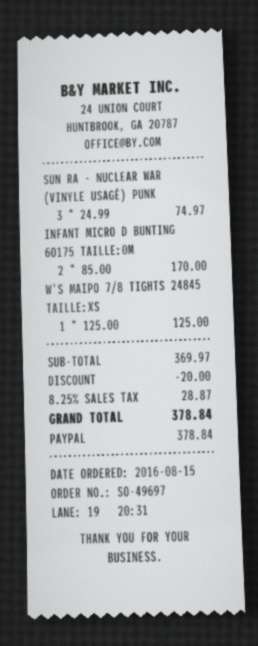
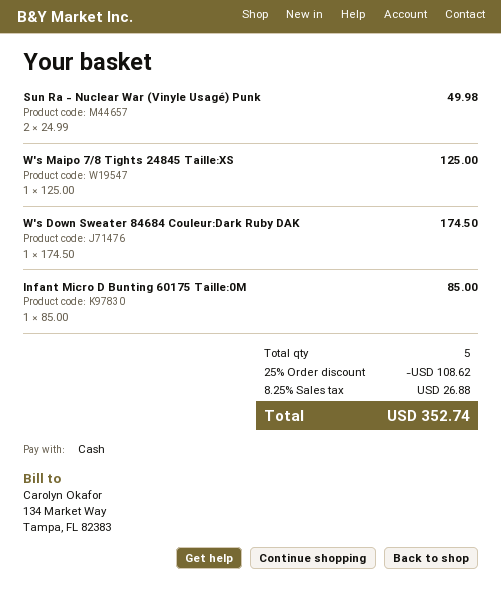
payment method: PayPal -> cash
SUN RA - NUCLEAR WAR (VINYLE USAGÉ) PUNK: 3 x 24.99 = 74.97 -> 2 x 24.99 = 49.98
INFANT MICRO D BUNTING 60175 TAILLE:0M: 2 x 85.00 = 170.00 -> 1 x 85.00 = 85.00
W's Down Sweater 84684 Couleur:Dark Ruby DAK: none -> 1 x 174.50 = 174.50
discount: 20.00 -> 108.62
tax: 8.25% = 28.87 -> 8.25% = 26.88
total: 378.84 -> 352.74

